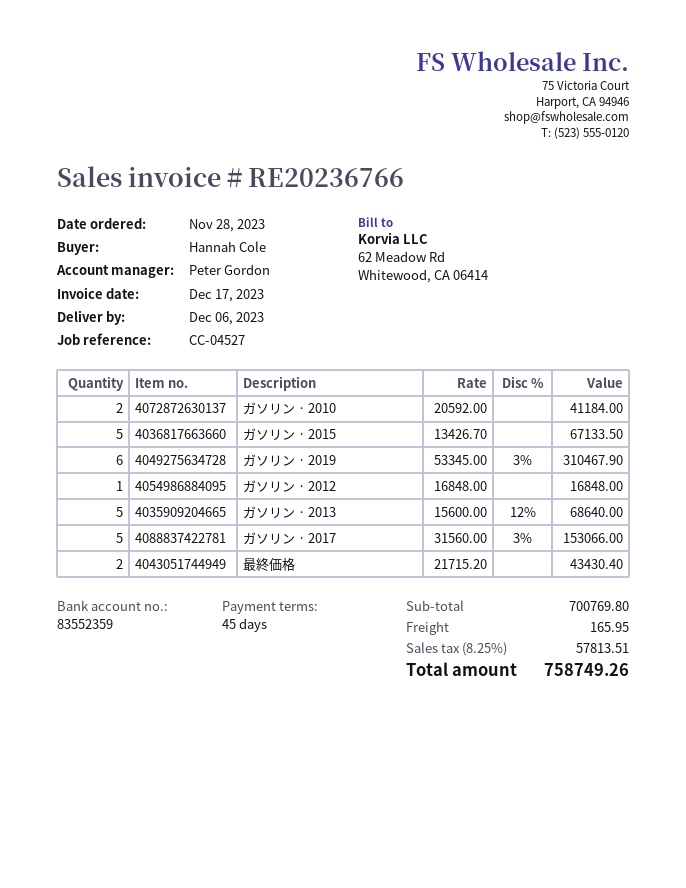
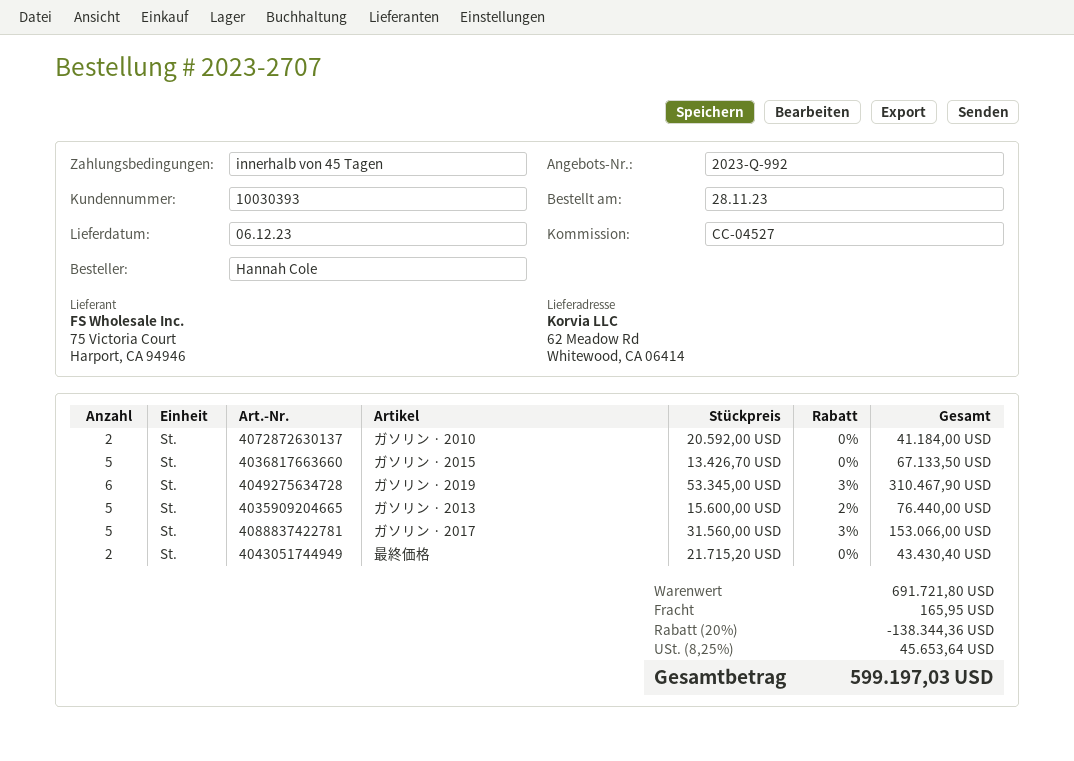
ガソリン · 2012: 1 x 16848.00 = 16848.00 -> none
ガソリン · 2013: 5 x 15600.00 - 12% = 68640.00 -> 5 x 15600.00 - 2% = 76440.00
subtotal: 700769.80 -> 691721.80
discount: none -> 20% = 138344.36
tax: 8.25% = 57813.51 -> 8.25% = 45653.64
total: 758749.26 -> 599197.03

